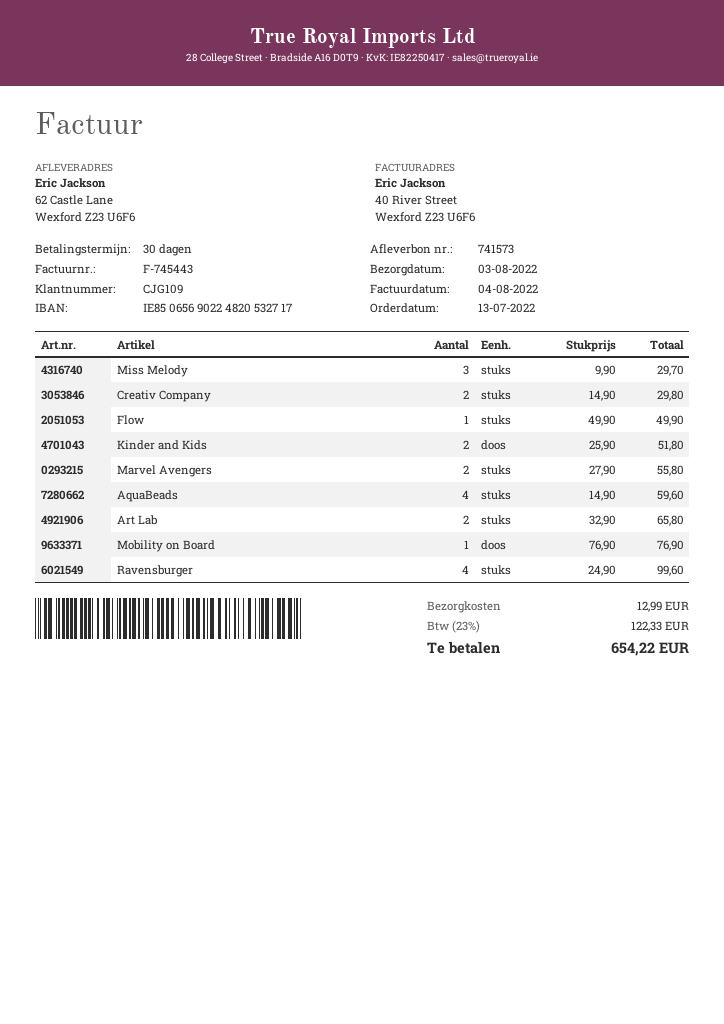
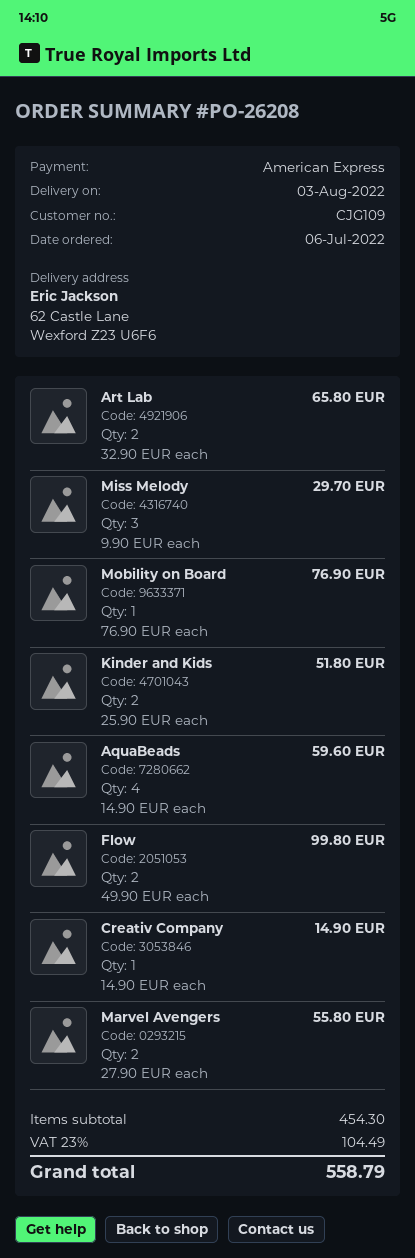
order date: 2022-07-13 -> 2022-07-06
Creativ Company: 2 x 14.90 = 29.80 -> 1 x 14.90 = 14.90
Flow: 1 x 49.90 = 49.90 -> 2 x 49.90 = 99.80
Ravensburger: 4 x 24.90 = 99.60 -> none
shipping: 12.99 -> none
tax: 23% = 122.33 -> 23% = 104.49
total: 654.22 -> 558.79

